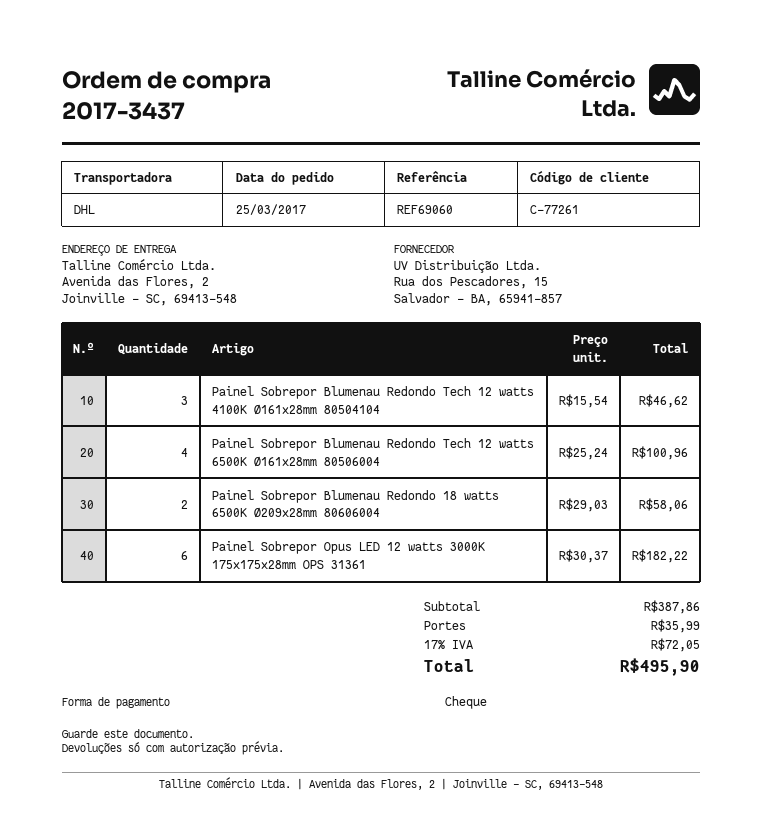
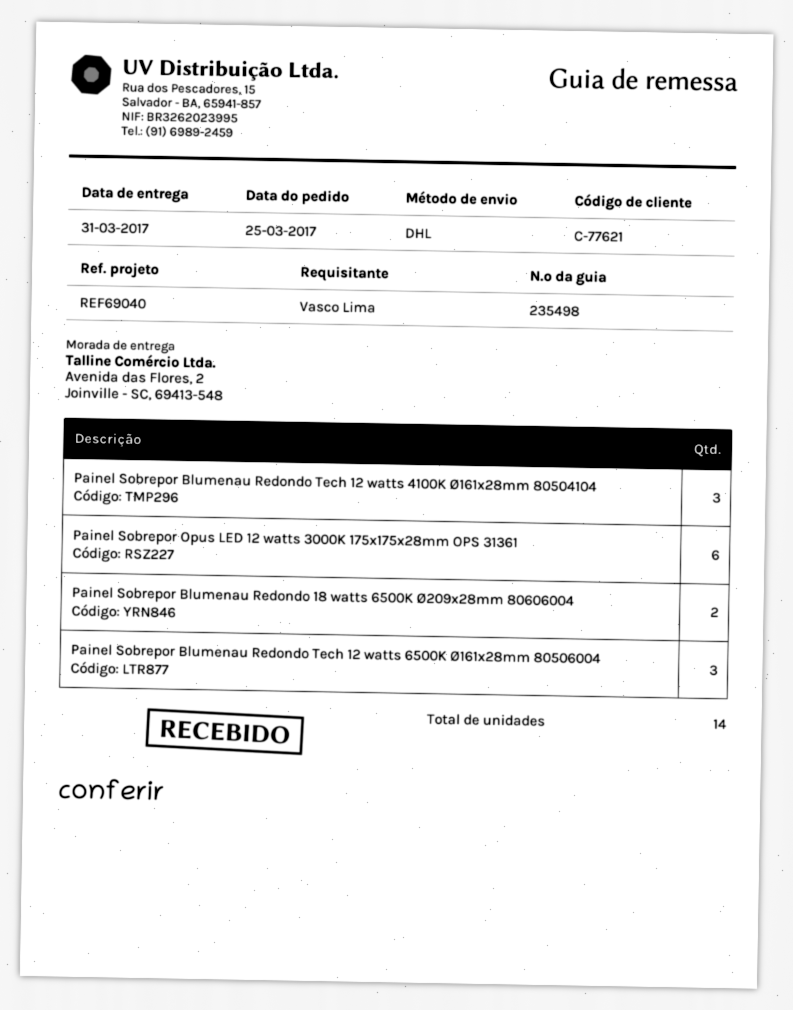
customer number: C-77261 -> C-77621
reference: REF69060 -> REF69040
Painel Sobrepor Blumenau Redondo Tech 12 watts 6500K Ø161x28mm 80506004: 4 -> 3

